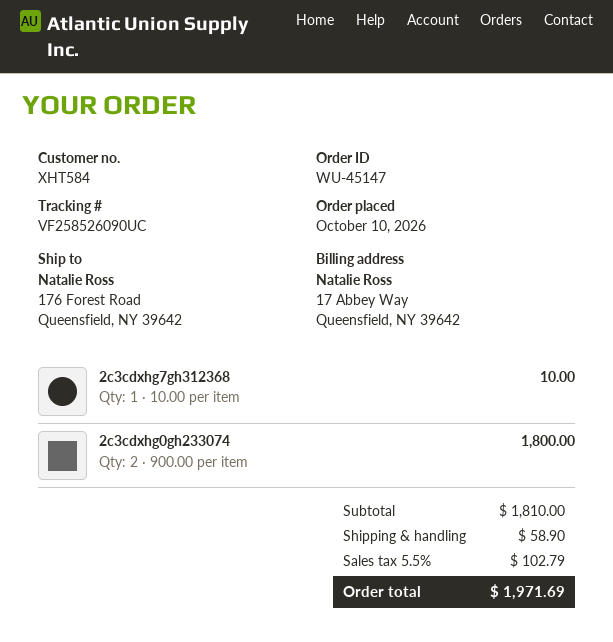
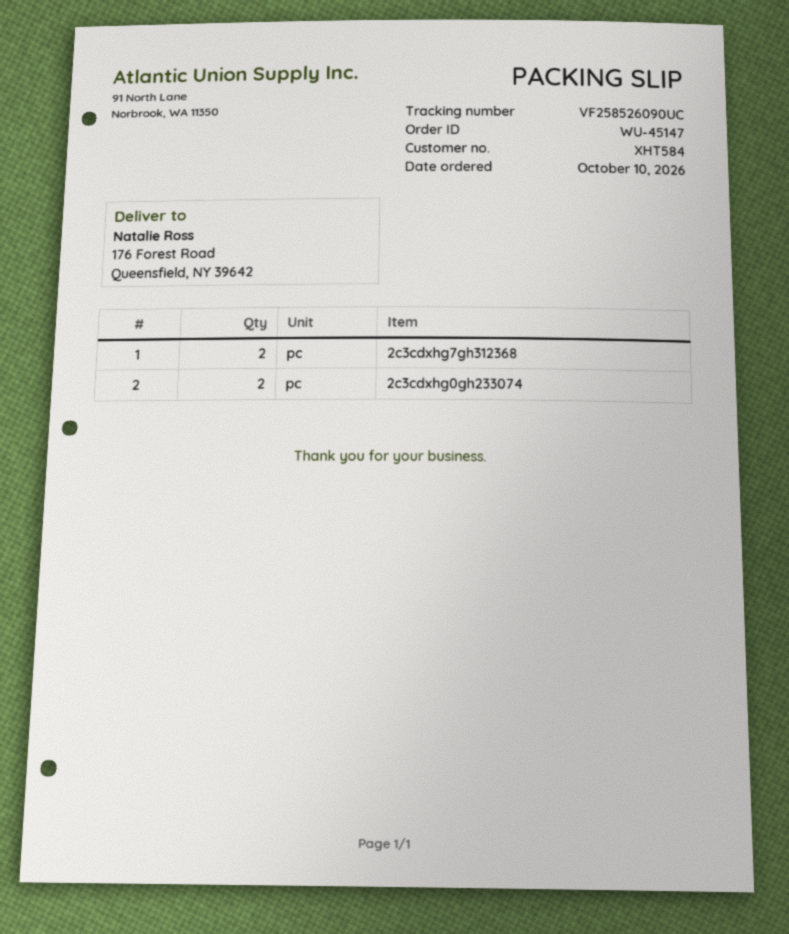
2c3cdxhg7gh312368: 1 -> 2

